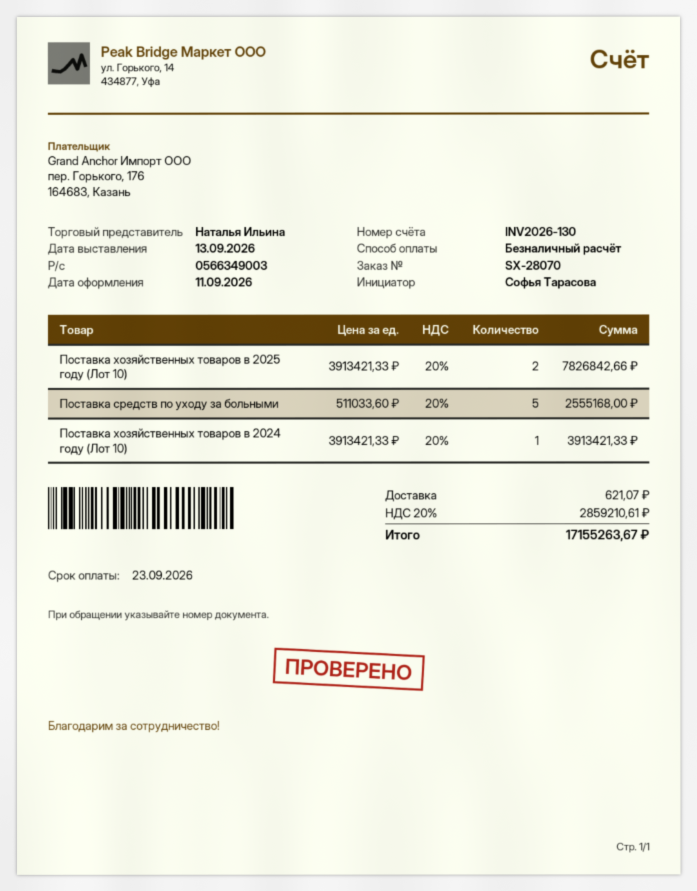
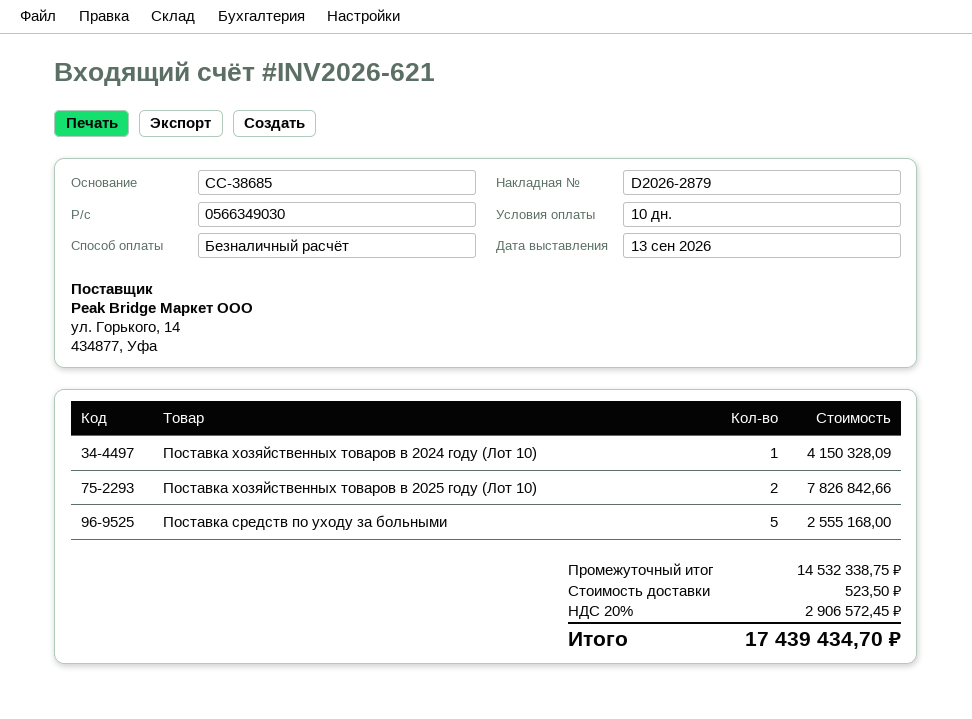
invoice number: INV2026-130 -> INV2026-621
bank account: 0566349003 -> 0566349030
Поставка хозяйственных товаров в 2024 году (Лот 10): 1 for 3913421.33 -> 1 for 4150328.09
shipping: 621.07 -> 523.50
tax: 20% = 2859210.61 -> 20% = 2906572.45
total: 17155263.67 -> 17439434.70

